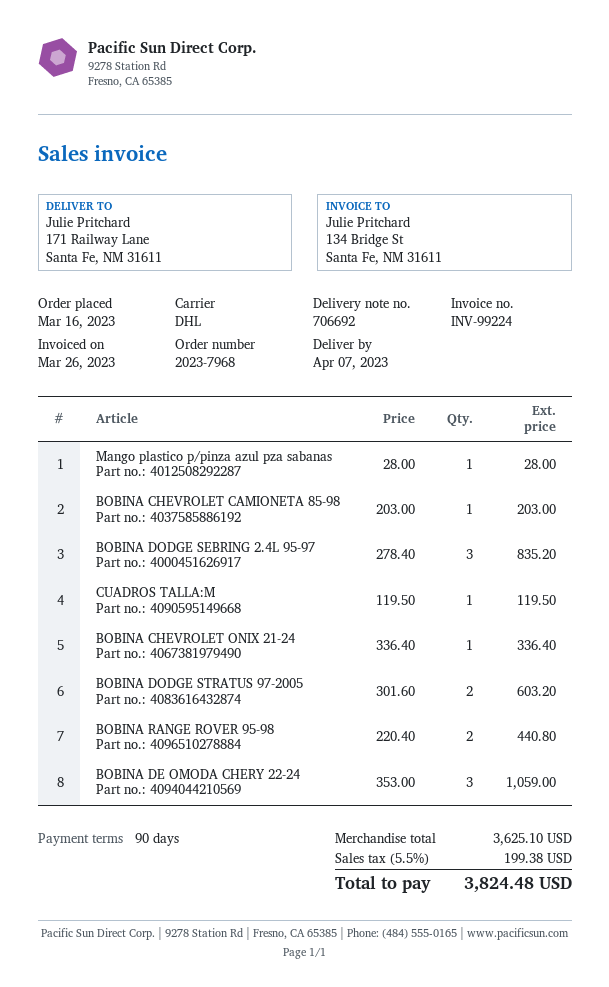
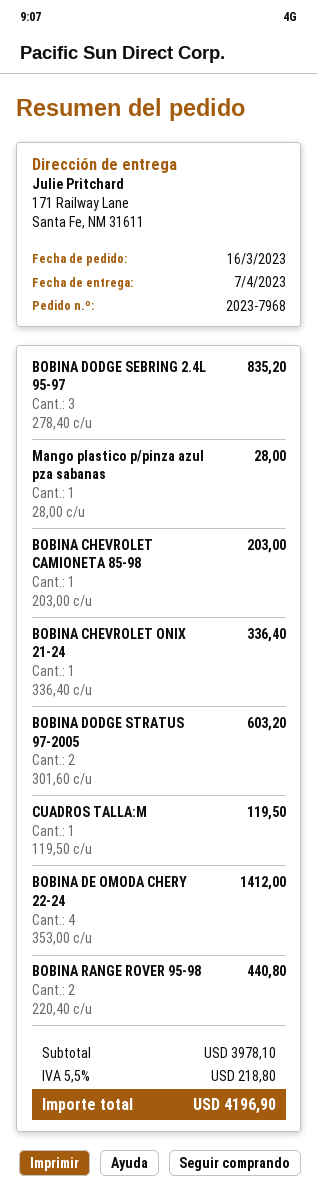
BOBINA DE OMODA CHERY 22-24: 3 x 353.00 = 1059.00 -> 4 x 353.00 = 1412.00
subtotal: 3625.10 -> 3978.10
tax: 5.5% = 199.38 -> 5.5% = 218.80
total: 3824.48 -> 4196.90

